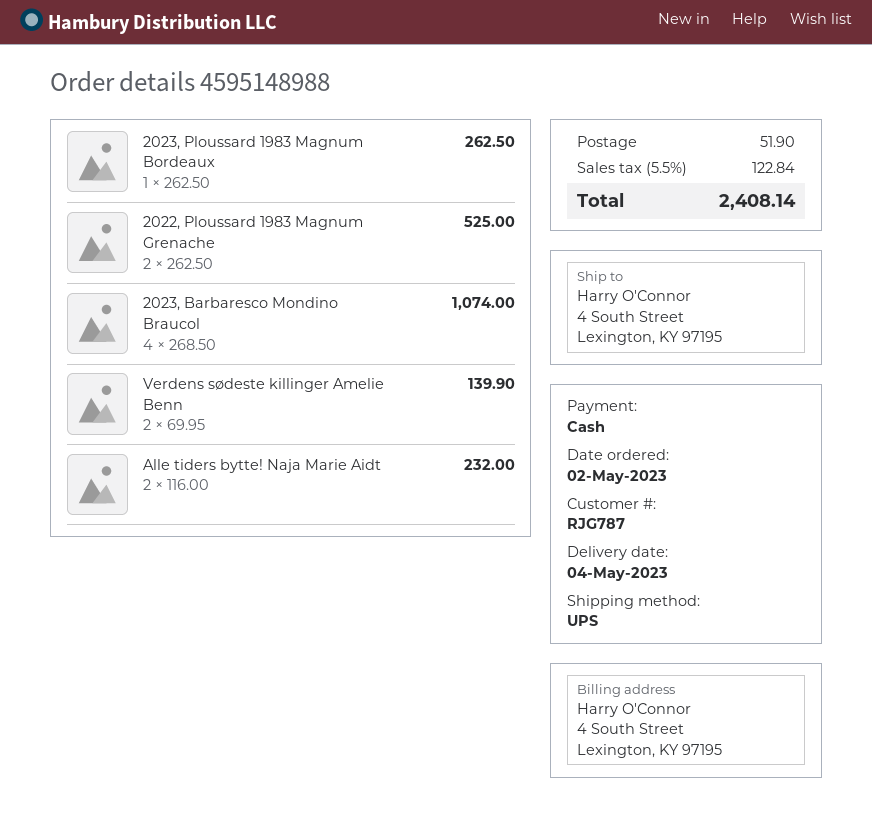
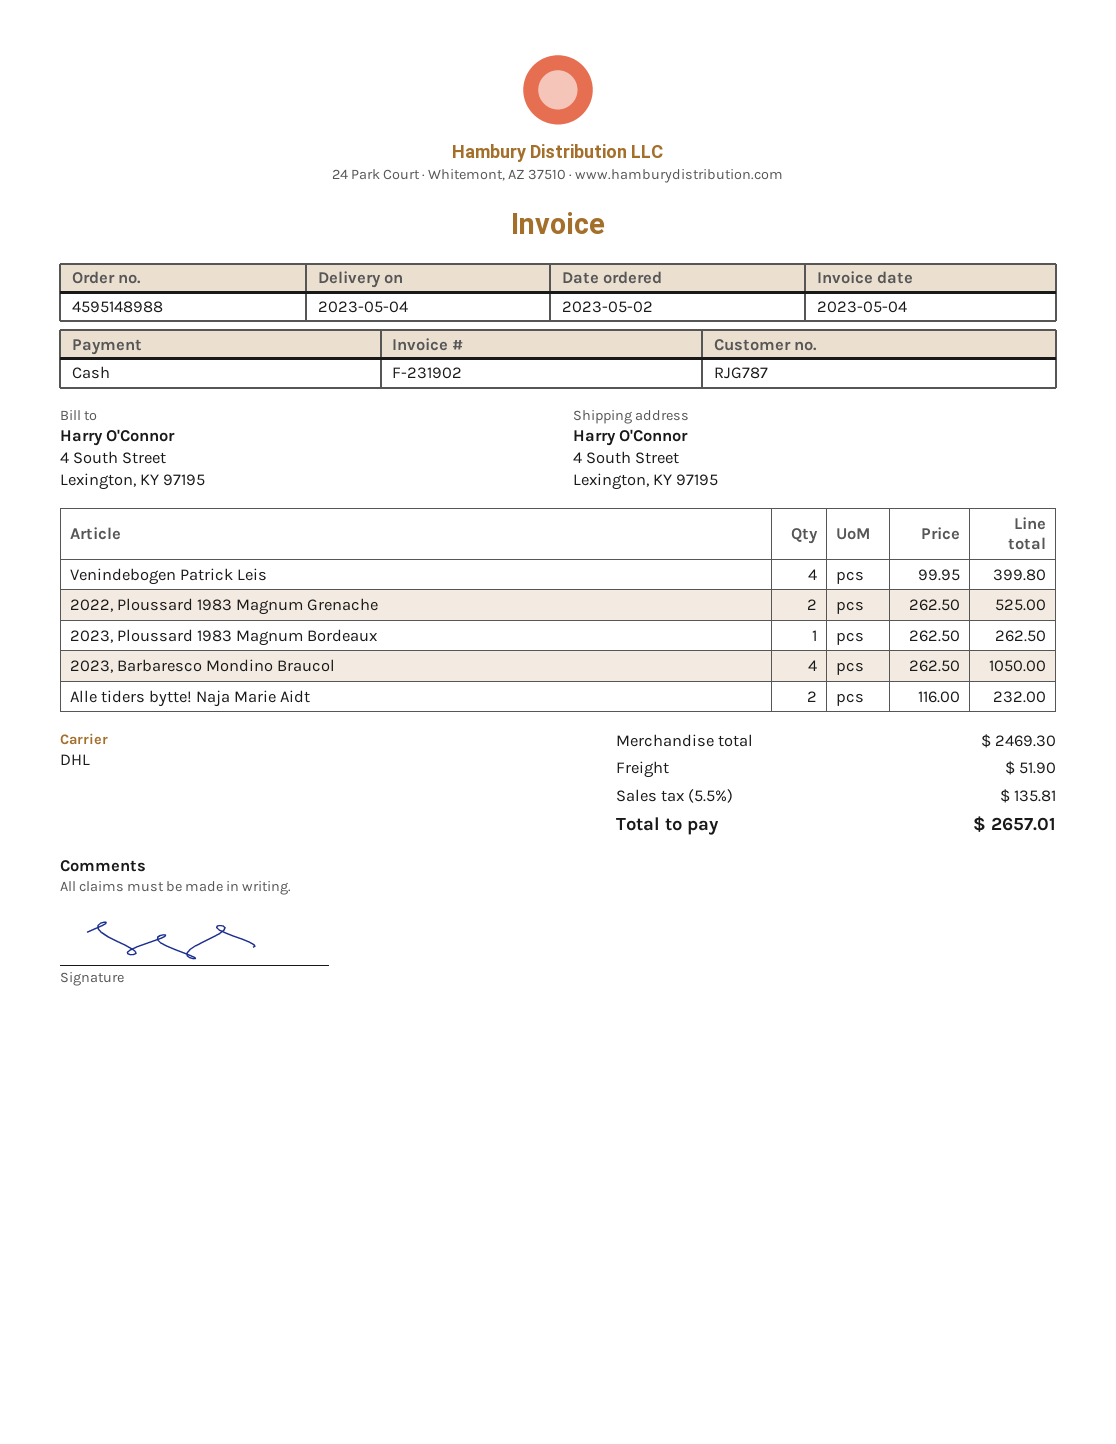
shipping method: UPS -> DHL
2023, Barbaresco Mondino Braucol: 4 x 268.50 = 1074.00 -> 4 x 262.50 = 1050.00
Verdens sødeste killinger Amelie Benn: 2 x 69.95 = 139.90 -> none
Venindebogen Patrick Leis: none -> 4 x 99.95 = 399.80
tax: 5.5% = 122.84 -> 5.5% = 135.81
total: 2408.14 -> 2657.01

